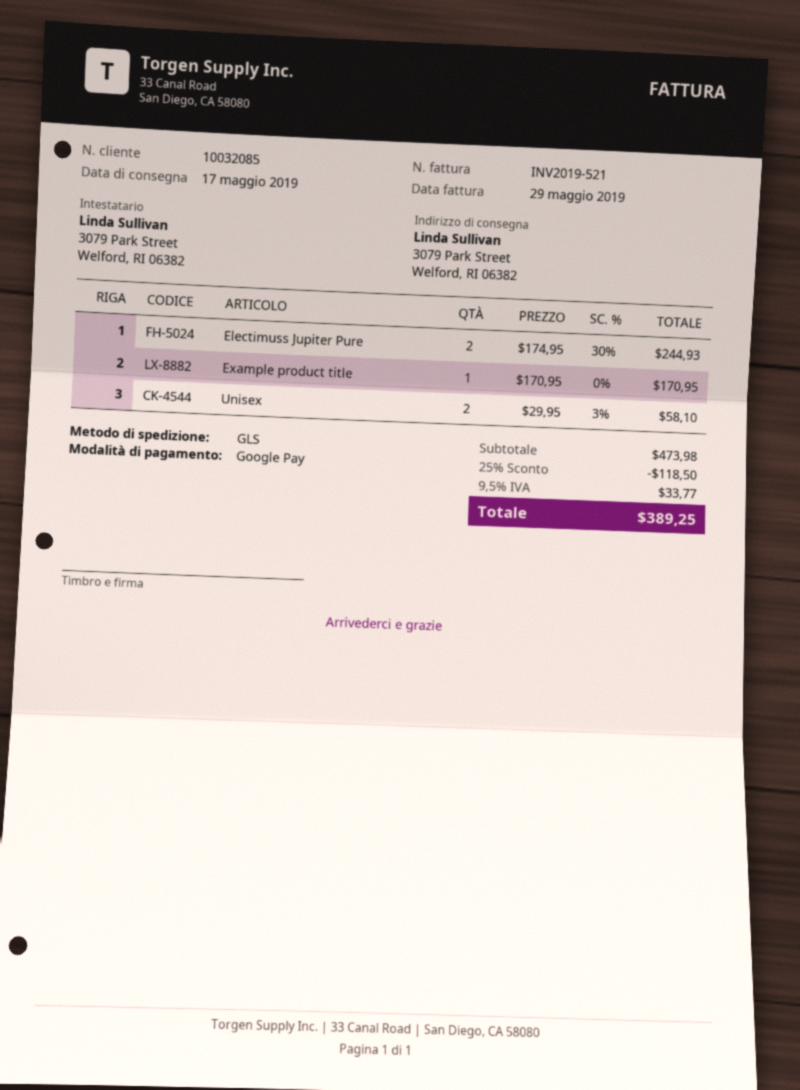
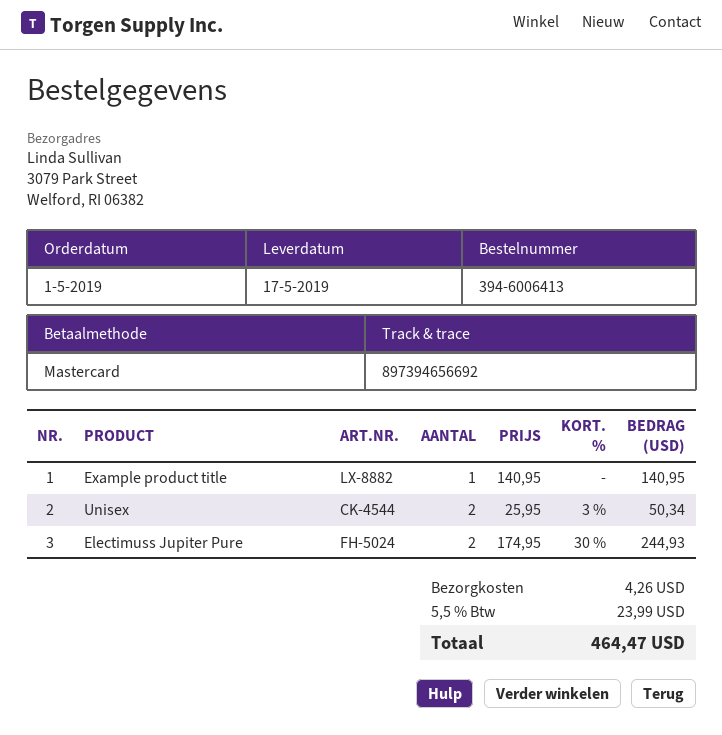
payment method: Google Pay -> Mastercard
Example product title: 1 x 170.95 = 170.95 -> 1 x 140.95 = 140.95
Unisex: 2 x 29.95 - 3% = 58.10 -> 2 x 25.95 - 3% = 50.34
discount: 25% = 118.50 -> none
shipping: none -> 4.26
tax: 9.5% = 33.77 -> 5.5% = 23.99
total: 389.25 -> 464.47

